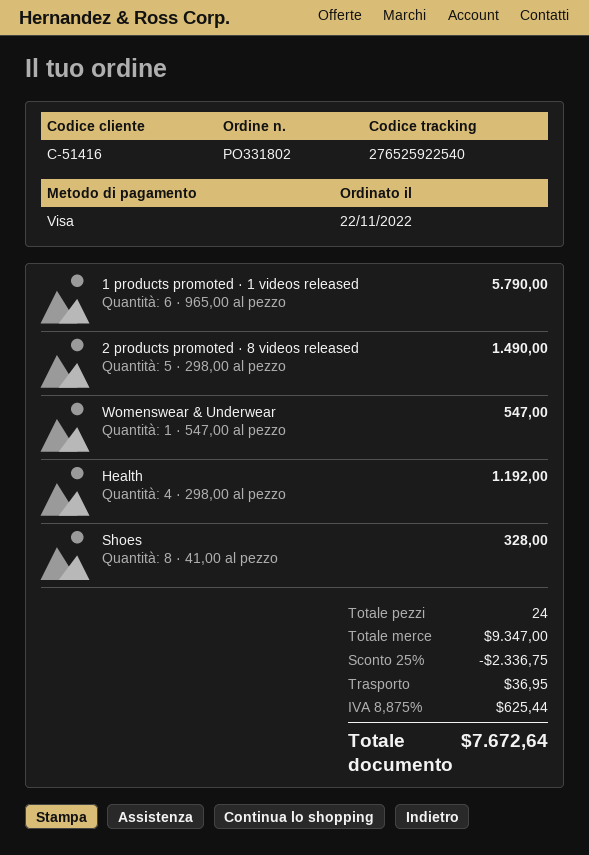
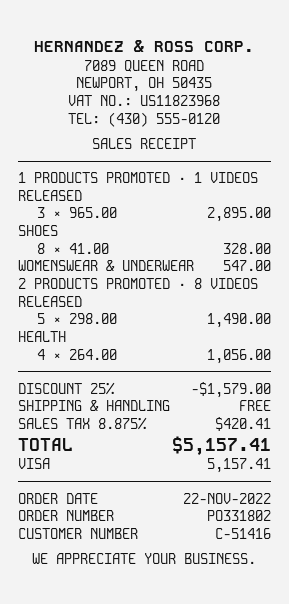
1 products promoted · 1 videos released: 6 x 965.00 = 5790.00 -> 3 x 965.00 = 2895.00
Health: 4 x 298.00 = 1192.00 -> 4 x 264.00 = 1056.00
discount: 25% = 2336.75 -> 25% = 1579.00
shipping: 36.95 -> 0.00
tax: 8.875% = 625.44 -> 8.875% = 420.41
total: 7672.64 -> 5157.41

